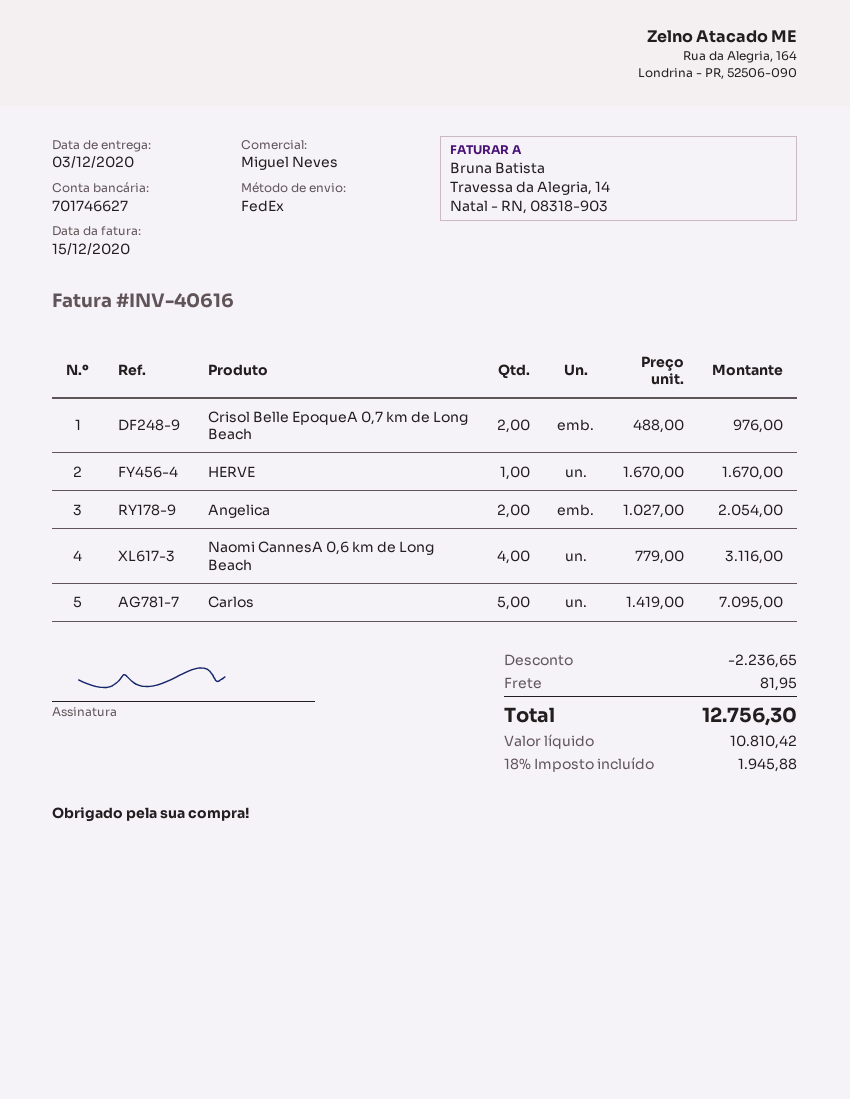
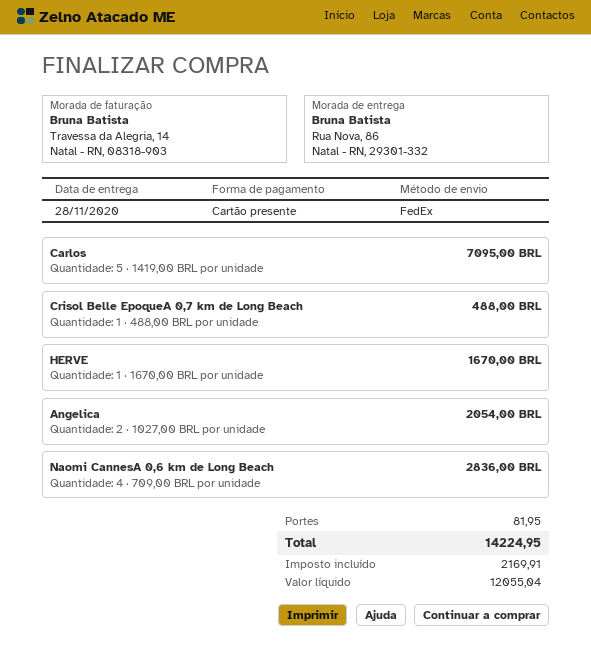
delivery date: 2020-12-03 -> 2020-11-28
Crisol Belle EpoqueA 0,7 km de Long Beach: 2 x 488.00 = 976.00 -> 1 x 488.00 = 488.00
Naomi CannesA 0,6 km de Long Beach: 4 x 779.00 = 3116.00 -> 4 x 709.00 = 2836.00
discount: 2236.65 -> none
net: 10810.42 -> 12055.04
tax: 1945.88 -> 2169.91
total: 12756.30 -> 14224.95

